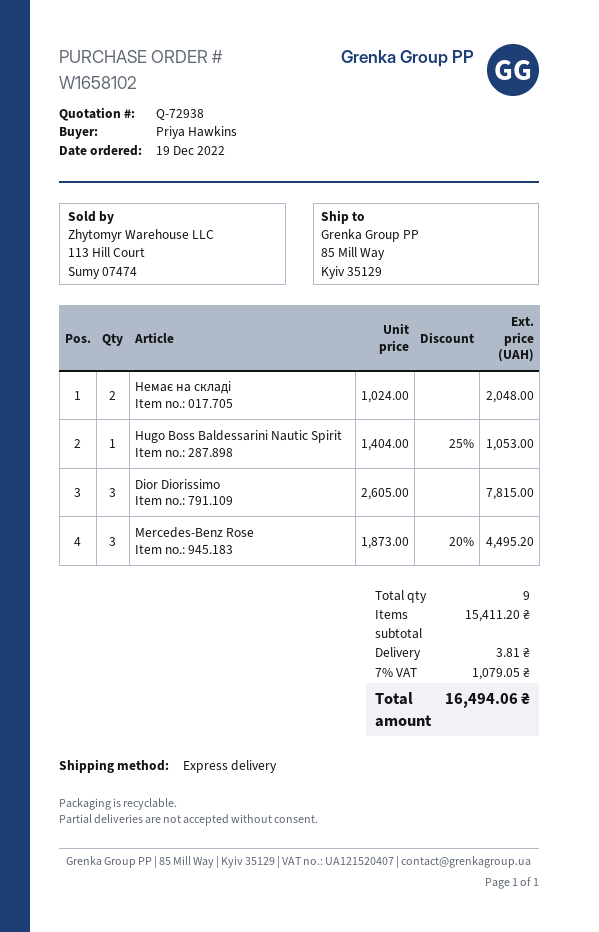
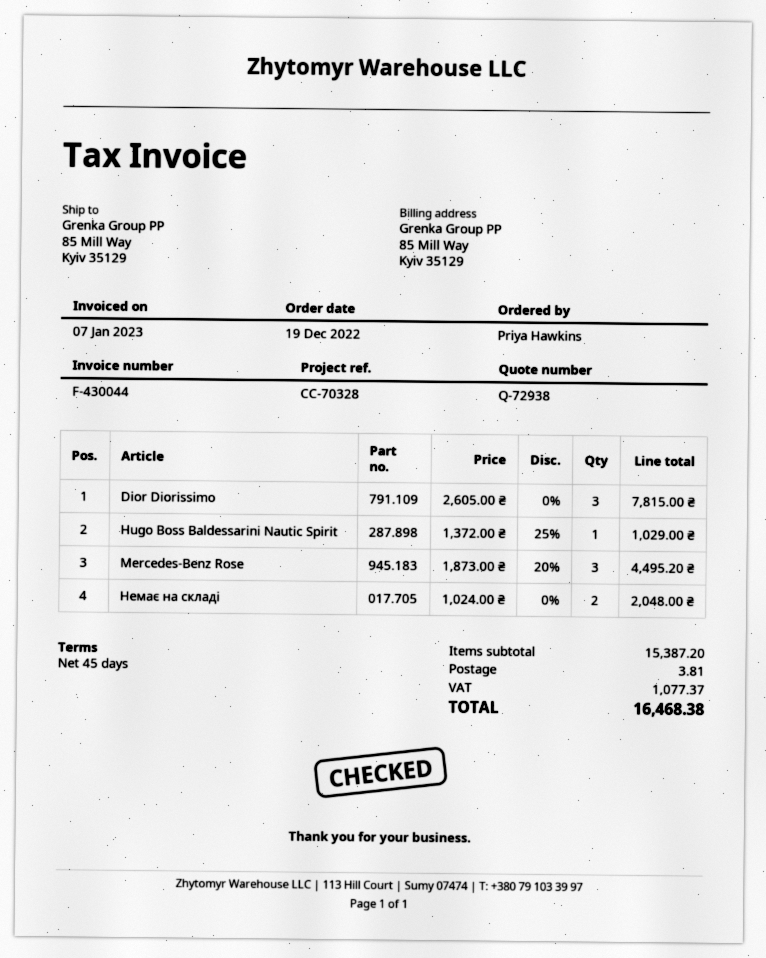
Hugo Boss Baldessarini Nautic Spirit: 1 x 1404.00 - 25% = 1053.00 -> 1 x 1372.00 - 25% = 1029.00
subtotal: 15411.20 -> 15387.20
tax: 1079.05 -> 1077.37
total: 16494.06 -> 16468.38

